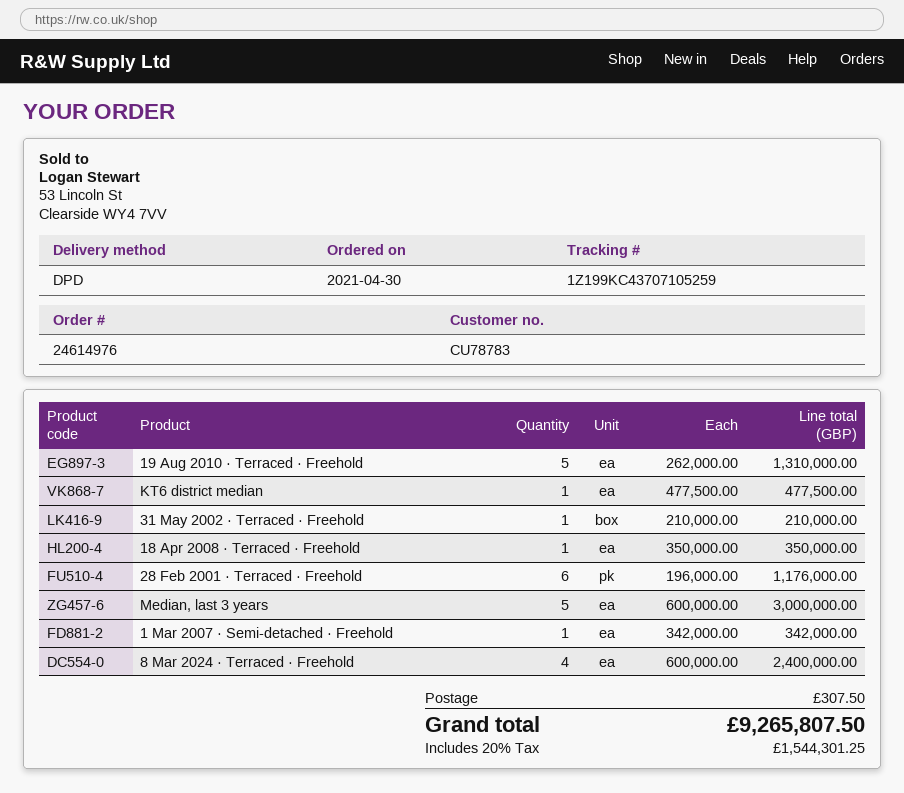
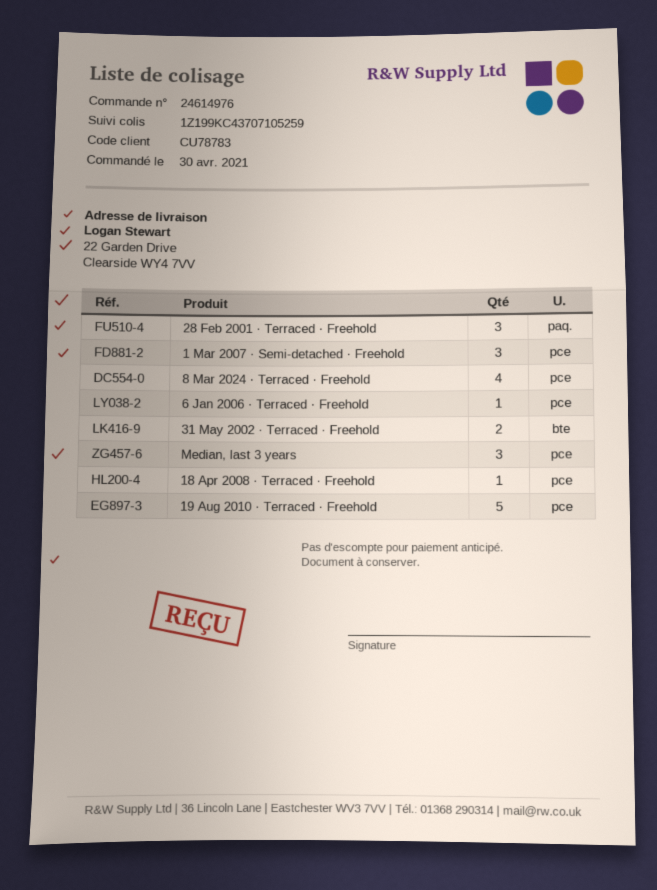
KT6 district median: 1 -> none
31 May 2002 · Terraced · Freehold: 1 -> 2
28 Feb 2001 · Terraced · Freehold: 6 -> 3
Median, last 3 years: 5 -> 3
1 Mar 2007 · Semi-detached · Freehold: 1 -> 3
6 Jan 2006 · Terraced · Freehold: none -> 1

